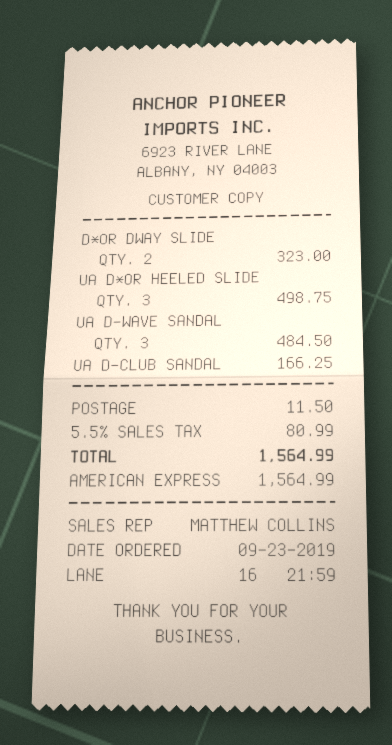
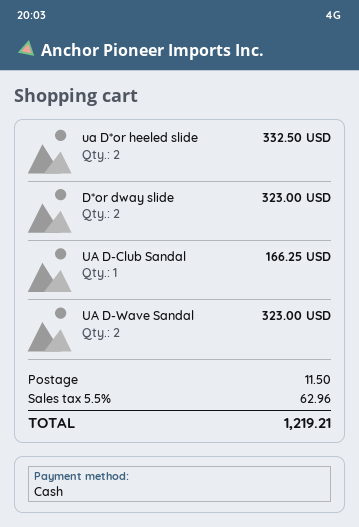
payment method: American Express -> cash
UA D*OR HEELED SLIDE: 3 for 498.75 -> 2 for 332.50
UA D-WAVE SANDAL: 3 for 484.50 -> 2 for 323.00
tax: 5.5% = 80.99 -> 5.5% = 62.96
total: 1564.99 -> 1219.21

